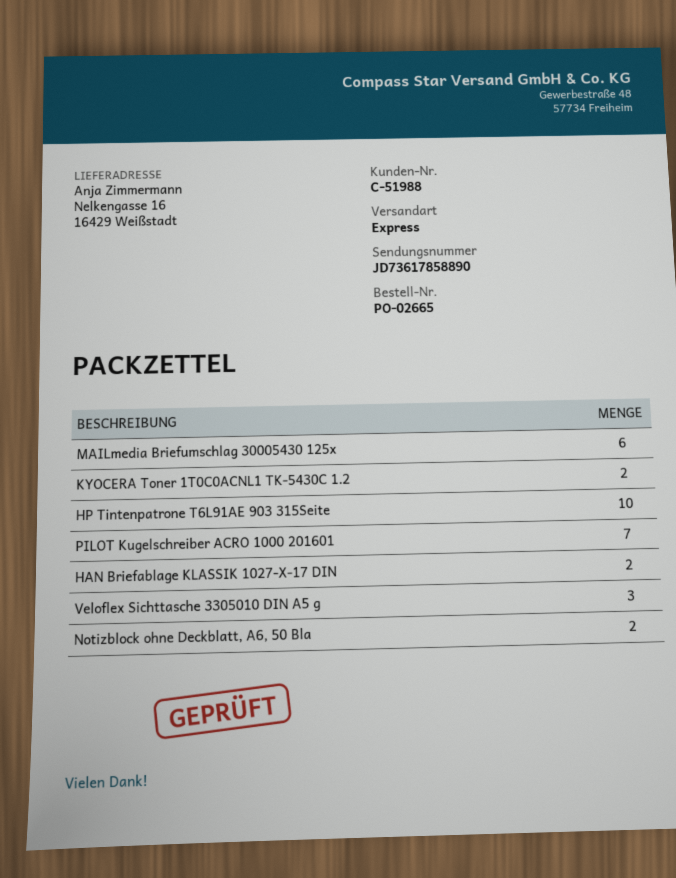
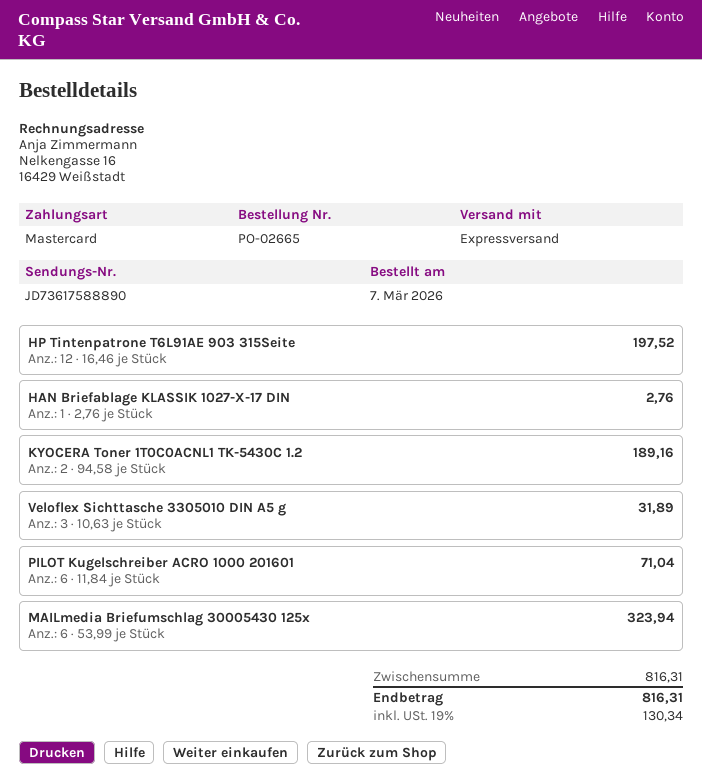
tracking number: JD73617858890 -> JD73617588890
HP Tintenpatrone T6L91AE 903 315Seite: 10 -> 12
PILOT Kugelschreiber ACRO 1000 201601: 7 -> 6
HAN Briefablage KLASSIK 1027-X-17 DIN: 2 -> 1
Notizblock ohne Deckblatt, A6, 50 Bla: 2 -> none

